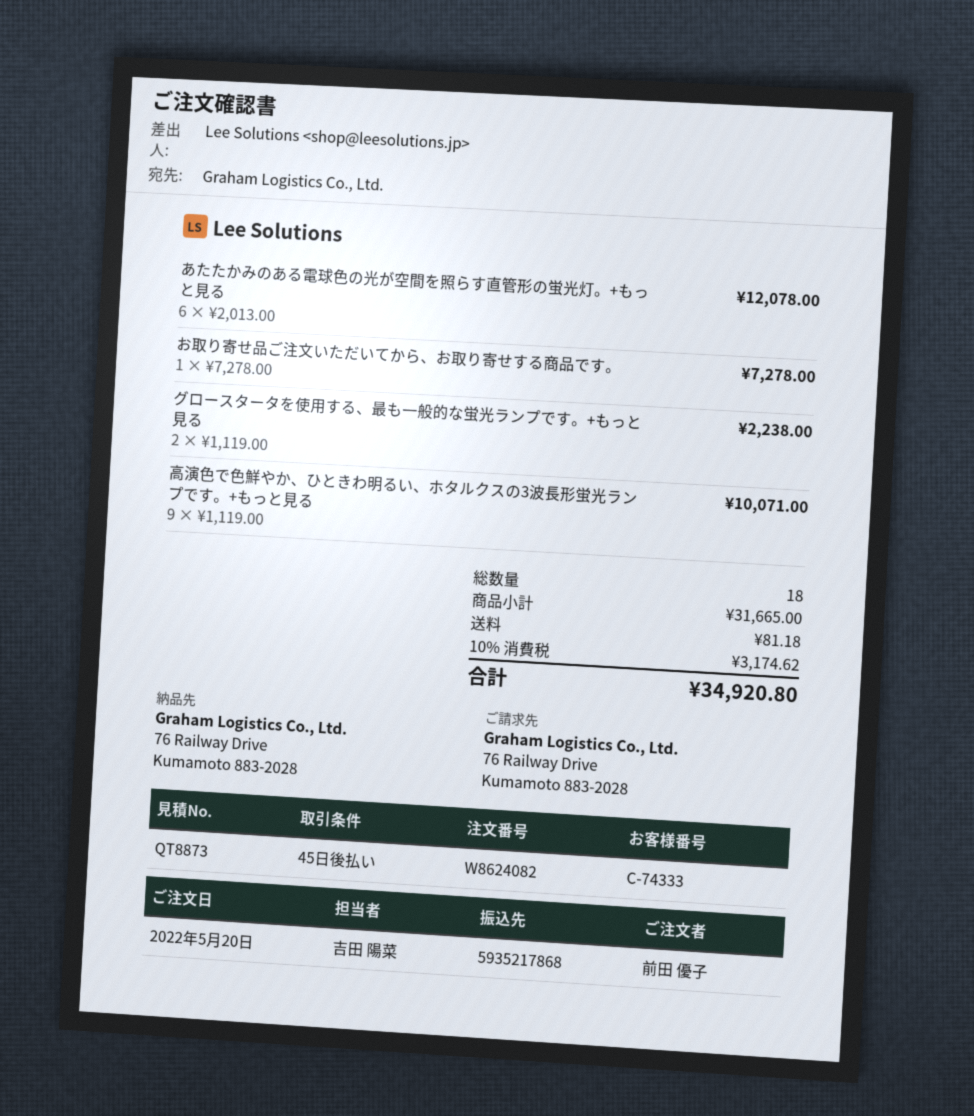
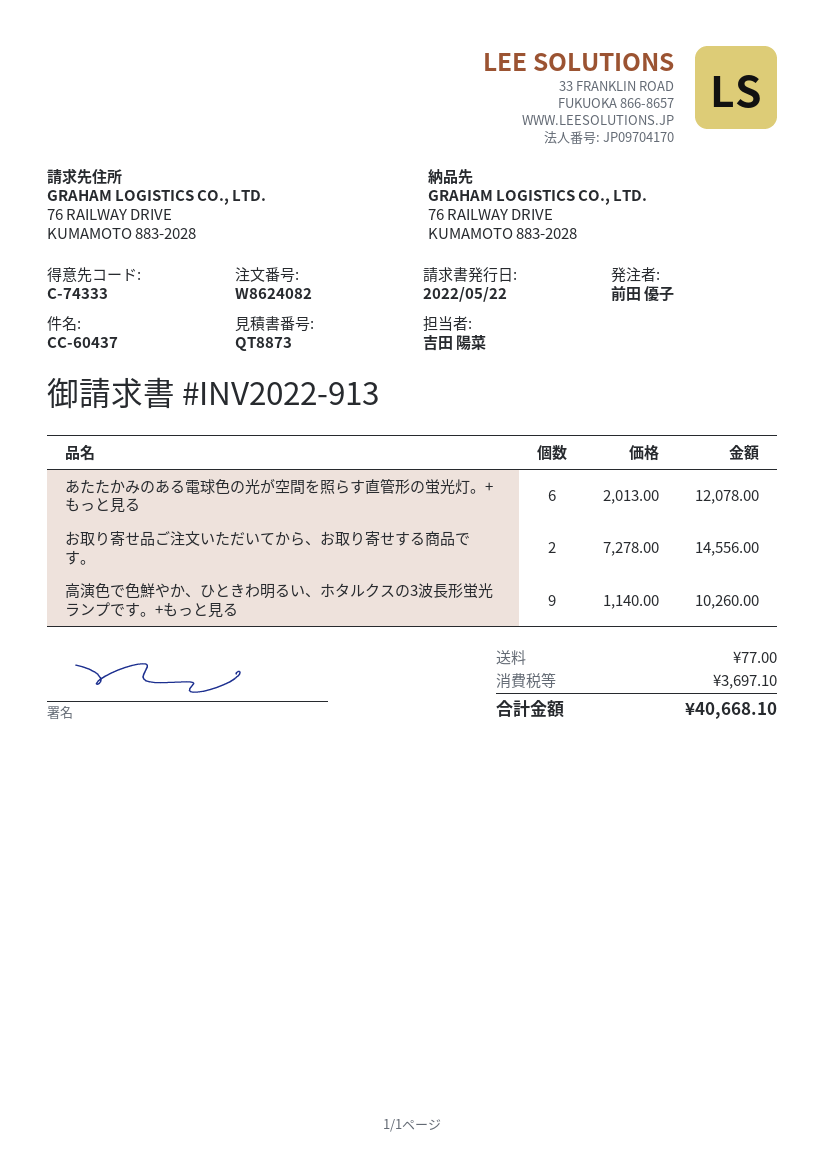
お取り寄せ品ご注文いただいてから、お取り寄せする商品です。: 1 x 7278.00 = 7278.00 -> 2 x 7278.00 = 14556.00
グロースタータを使用する、最も一般的な蛍光ランプです。+もっと見る: 2 x 1119.00 = 2238.00 -> none
高演色で色鮮やか、ひときわ明るい、ホタルクスの3波長形蛍光ランプです。+もっと見る: 9 x 1119.00 = 10071.00 -> 9 x 1140.00 = 10260.00
shipping: 81.18 -> 77.00
tax: 3174.62 -> 3697.10
total: 34920.80 -> 40668.10

